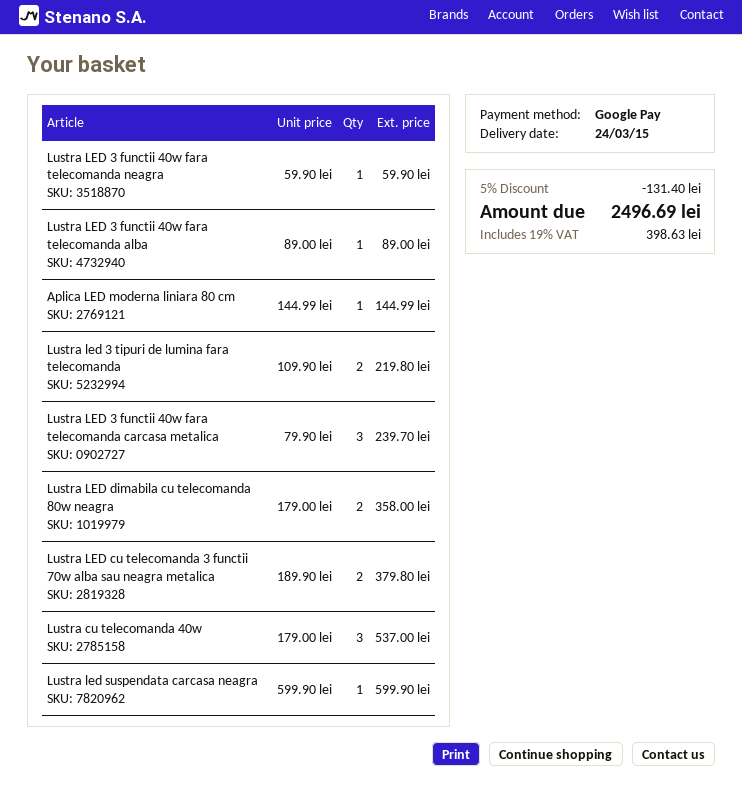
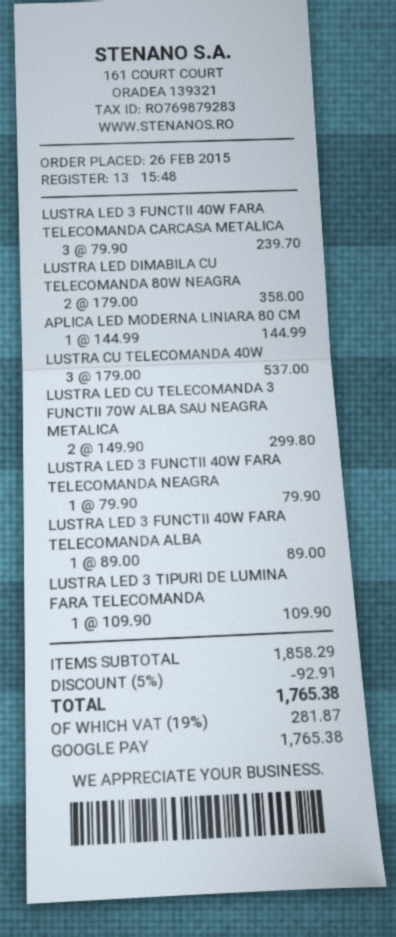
Lustra LED 3 functii 40w fara telecomanda neagra: 1 x 59.90 = 59.90 -> 1 x 79.90 = 79.90
Lustra led 3 tipuri de lumina fara telecomanda: 2 x 109.90 = 219.80 -> 1 x 109.90 = 109.90
Lustra LED cu telecomanda 3 functii 70w alba sau neagra metalica: 2 x 189.90 = 379.80 -> 2 x 149.90 = 299.80
Lustra led suspendata carcasa neagra: 1 x 599.90 = 599.90 -> none
discount: 5% = 131.40 -> 5% = 92.91
tax: 19% = 398.63 -> 19% = 281.87
total: 2496.69 -> 1765.38

